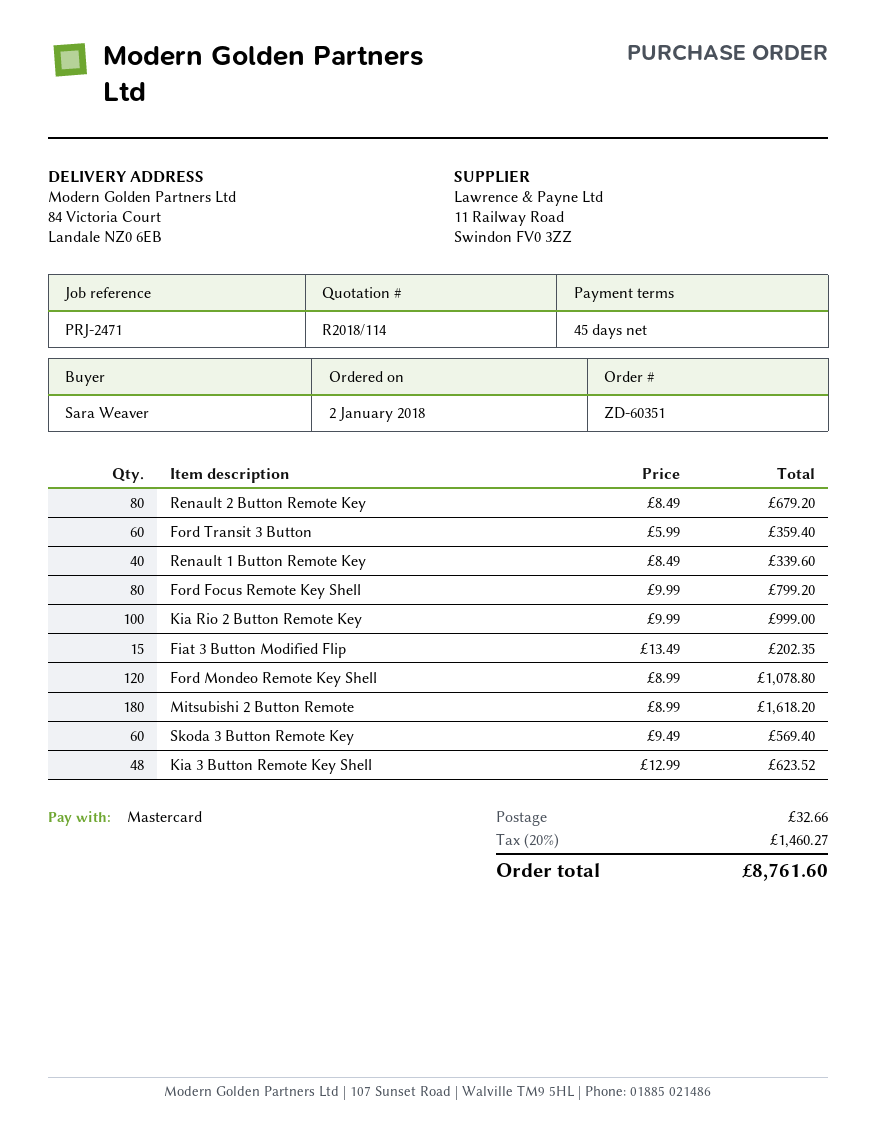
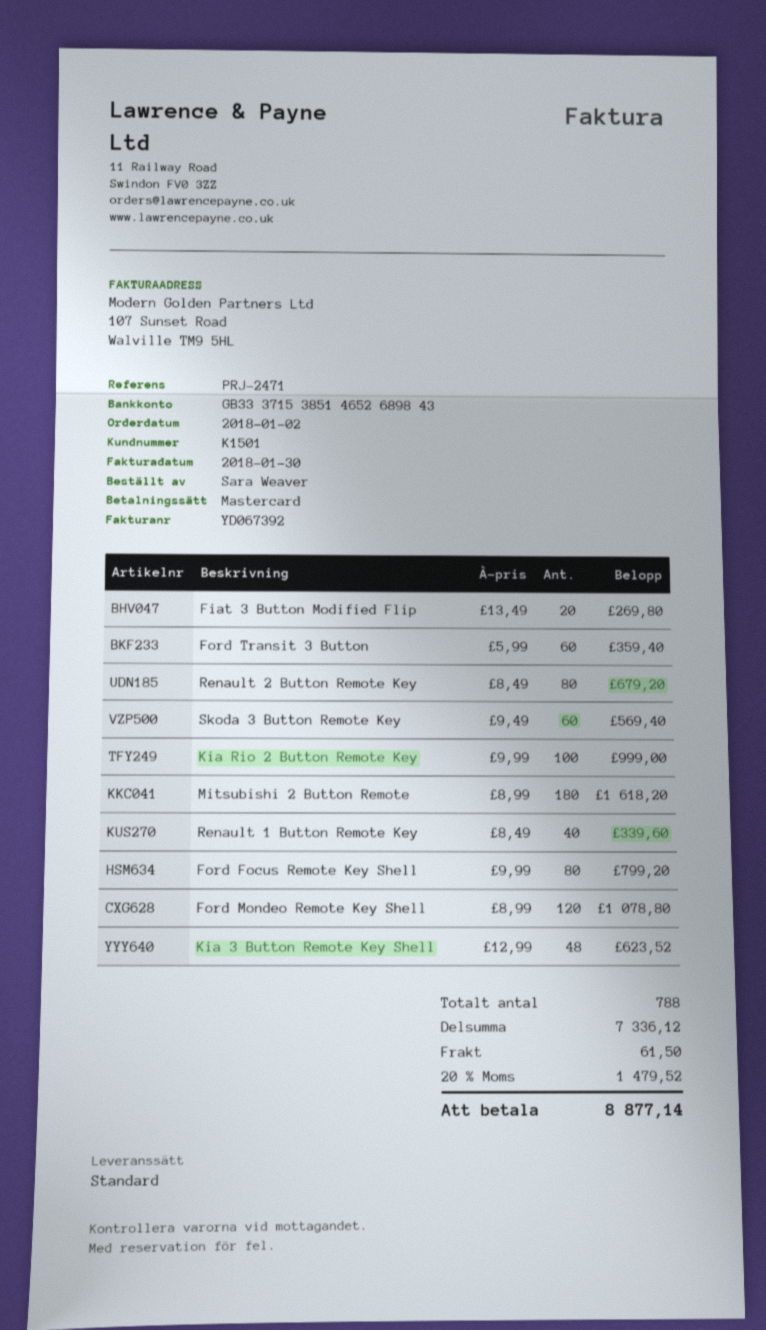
Fiat 3 Button Modified Flip: 15 x 13.49 = 202.35 -> 20 x 13.49 = 269.80
shipping: 32.66 -> 61.50
tax: 20% = 1460.27 -> 20% = 1479.52
total: 8761.60 -> 8877.14

